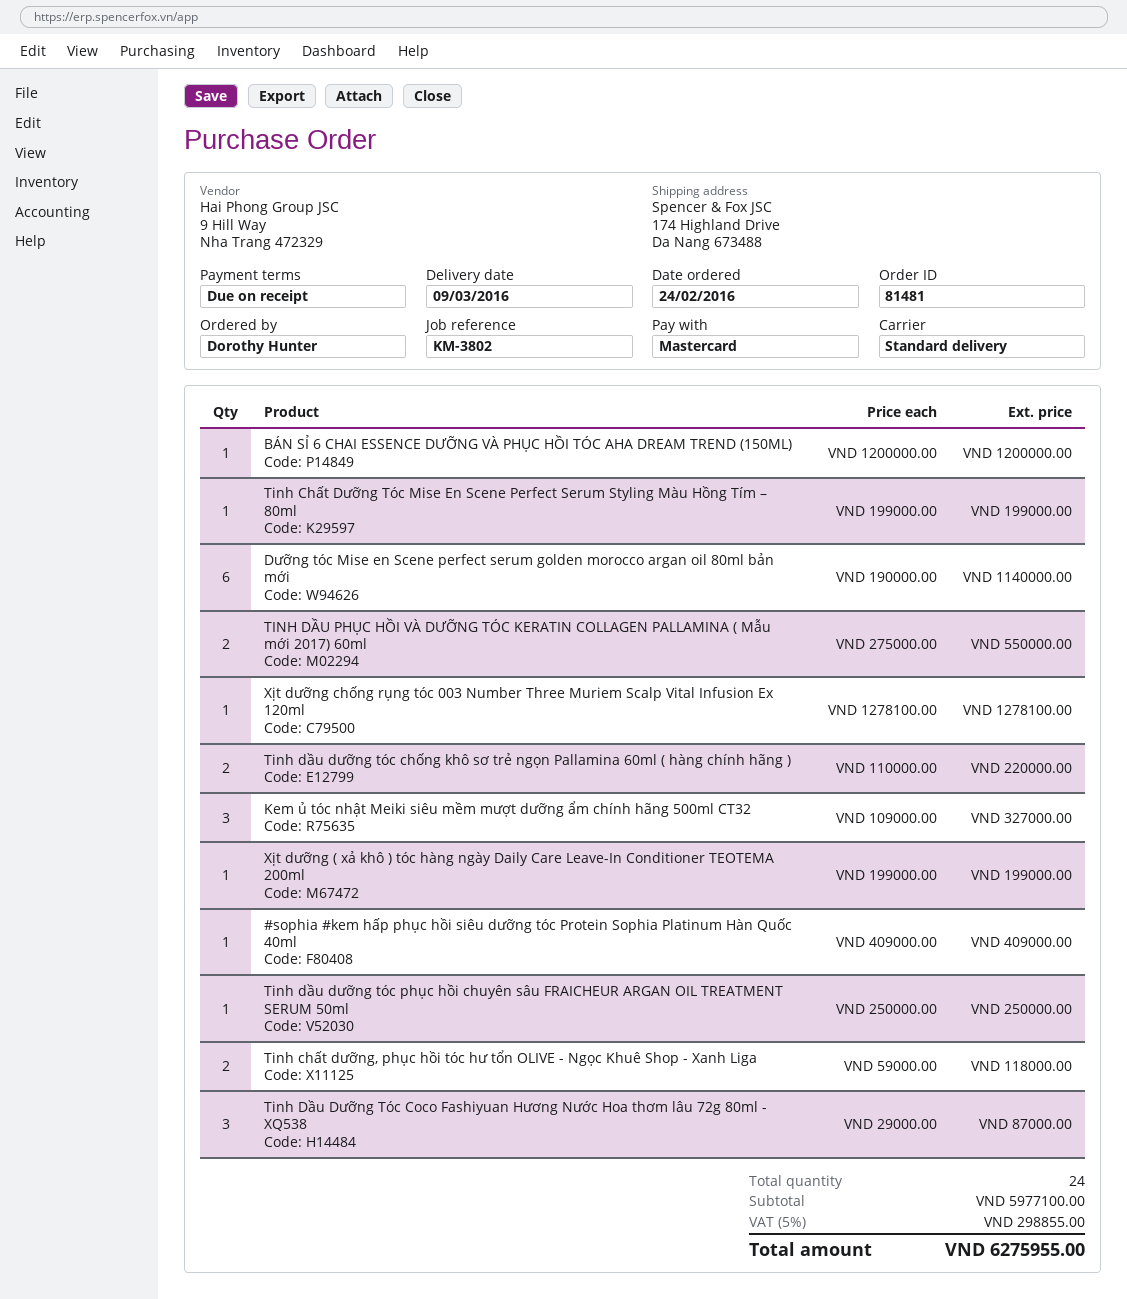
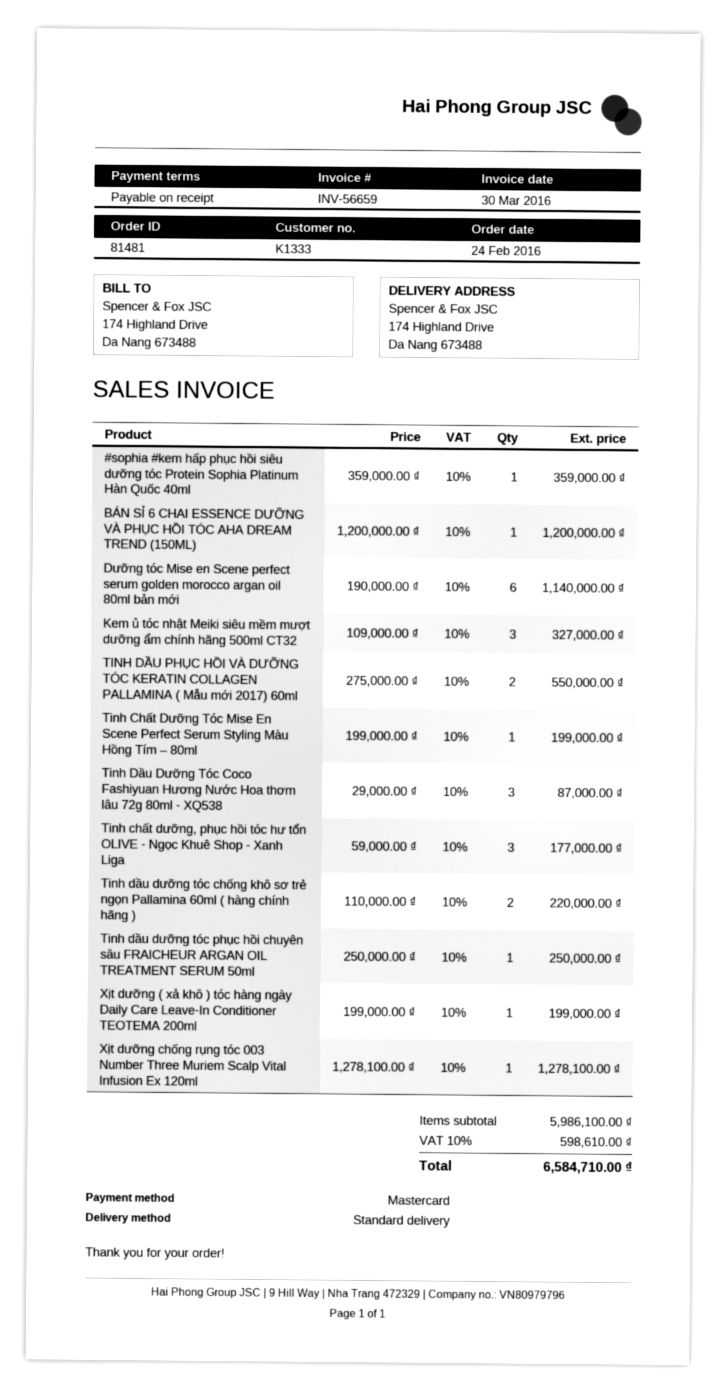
#sophia #kem hấp phục hồi siêu dưỡng tóc Protein Sophia Platinum Hàn Quốc 40ml: 1 x 409000.00 = 409000.00 -> 1 x 359000.00 = 359000.00
Tinh chất dưỡng, phục hồi tóc hư tổn OLIVE - Ngọc Khuê Shop - Xanh Liga: 2 x 59000.00 = 118000.00 -> 3 x 59000.00 = 177000.00
subtotal: 5977100.00 -> 5986100.00
tax: 5% = 298855.00 -> 10% = 598610.00
total: 6275955.00 -> 6584710.00

